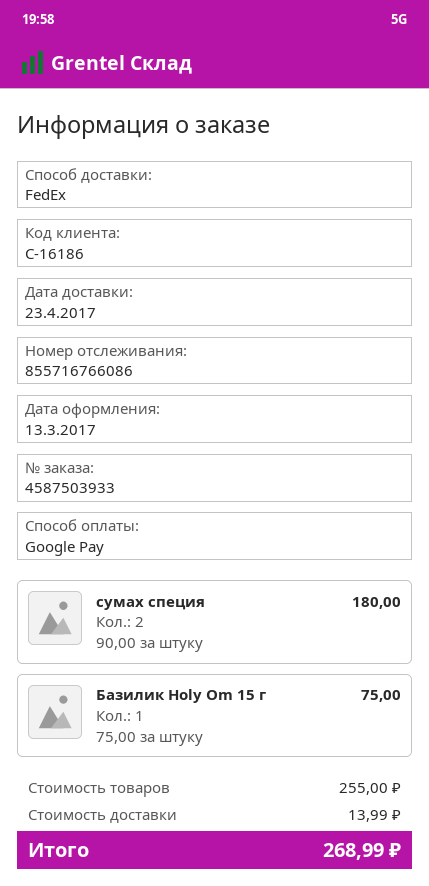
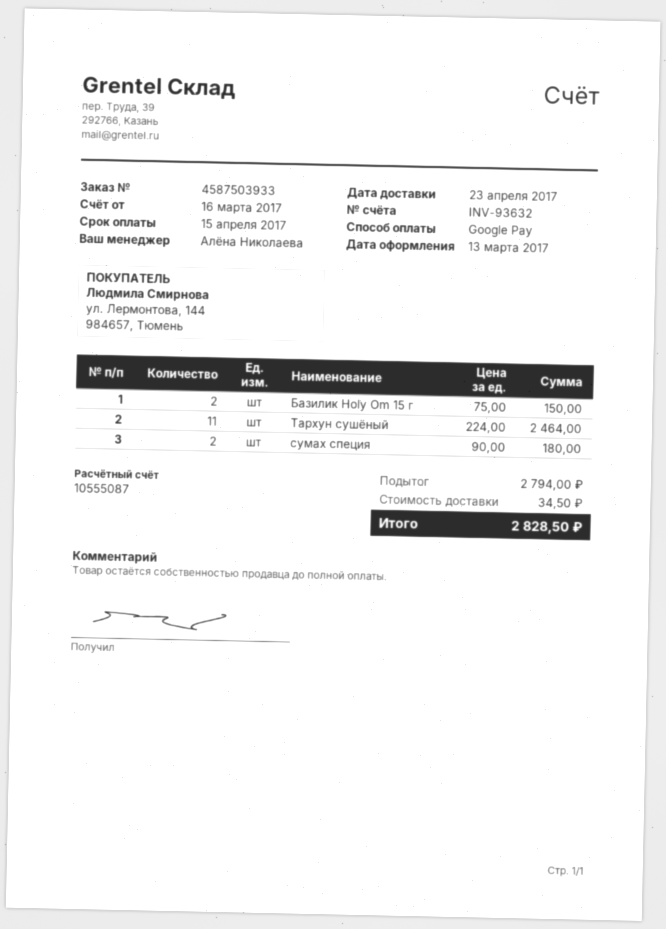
Базилик Holy Om 15 г: 1 x 75.00 = 75.00 -> 2 x 75.00 = 150.00
Тархун сушёный: none -> 11 x 224.00 = 2464.00
subtotal: 255.00 -> 2794.00
shipping: 13.99 -> 34.50
total: 268.99 -> 2828.50

